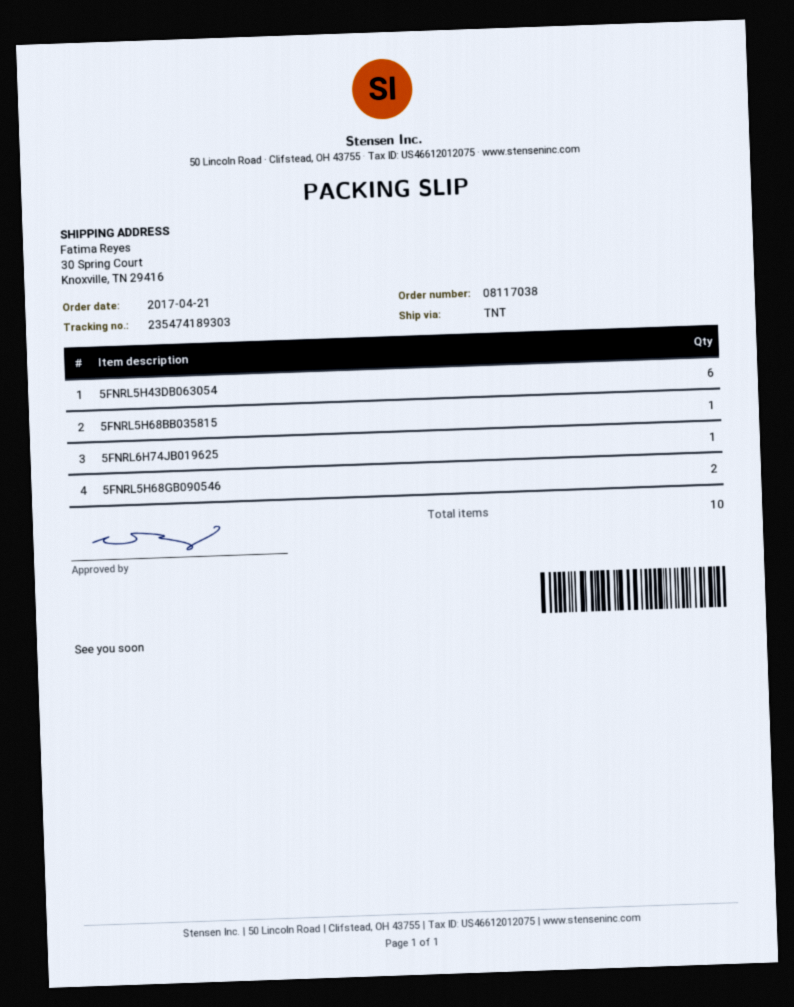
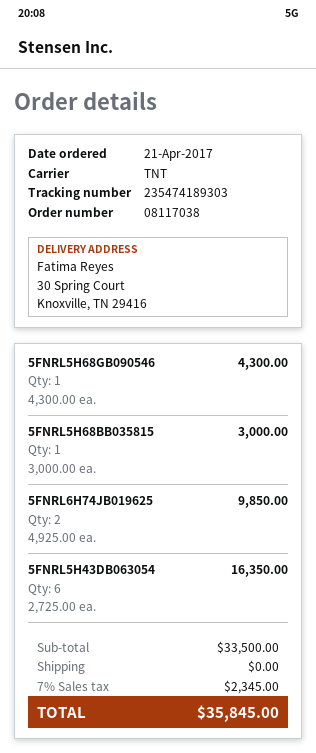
5FNRL6H74JB019625: 1 -> 2
5FNRL5H68GB090546: 2 -> 1

